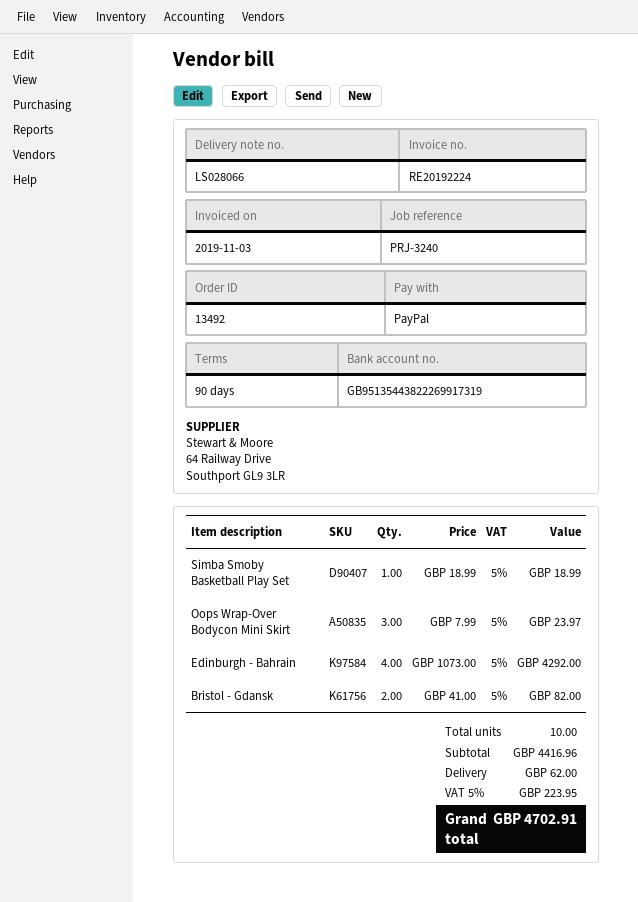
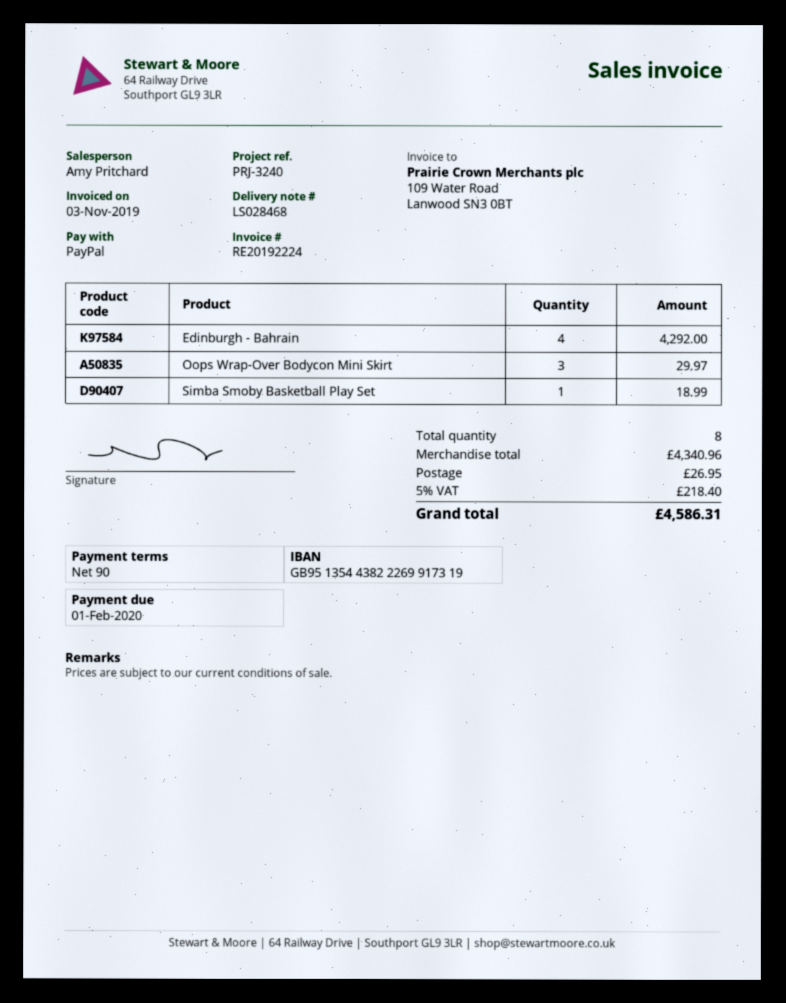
delivery note number: LS028066 -> LS028468
Oops Wrap-Over Bodycon Mini Skirt: 3 for 23.97 -> 3 for 29.97
Bristol - Gdansk: 2 for 82.00 -> none
total quantity: 10 -> 8
subtotal: 4416.96 -> 4340.96
shipping: 62.00 -> 26.95
tax: 5% = 223.95 -> 5% = 218.40
total: 4702.91 -> 4586.31

